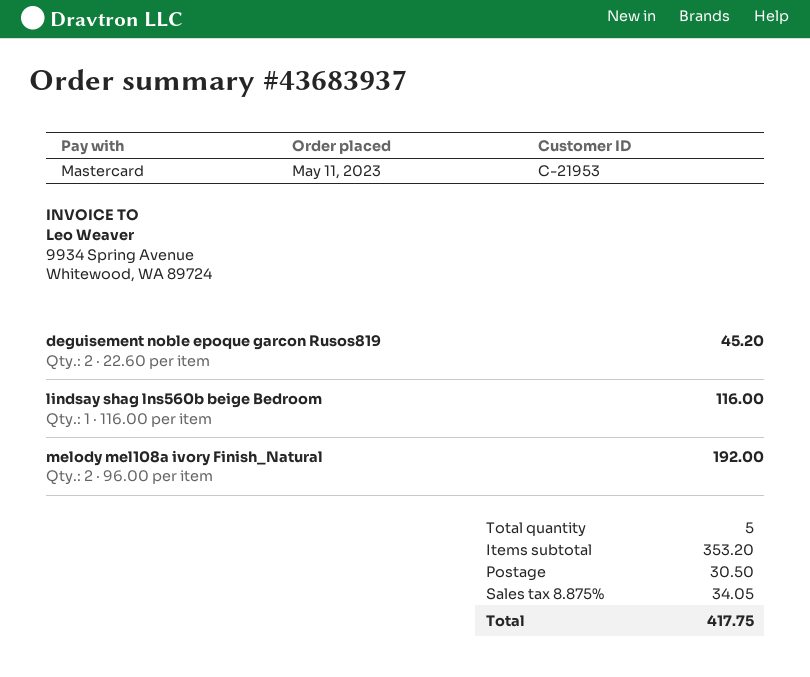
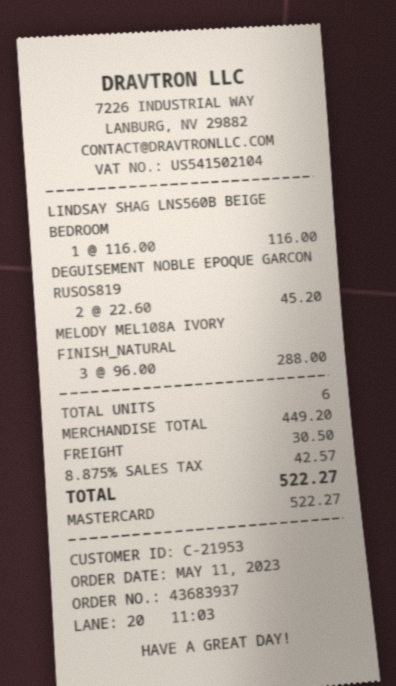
melody mel108a ivory Finish_Natural: 2 x 96.00 = 192.00 -> 3 x 96.00 = 288.00
total quantity: 5 -> 6
subtotal: 353.20 -> 449.20
tax: 8.875% = 34.05 -> 8.875% = 42.57
total: 417.75 -> 522.27

